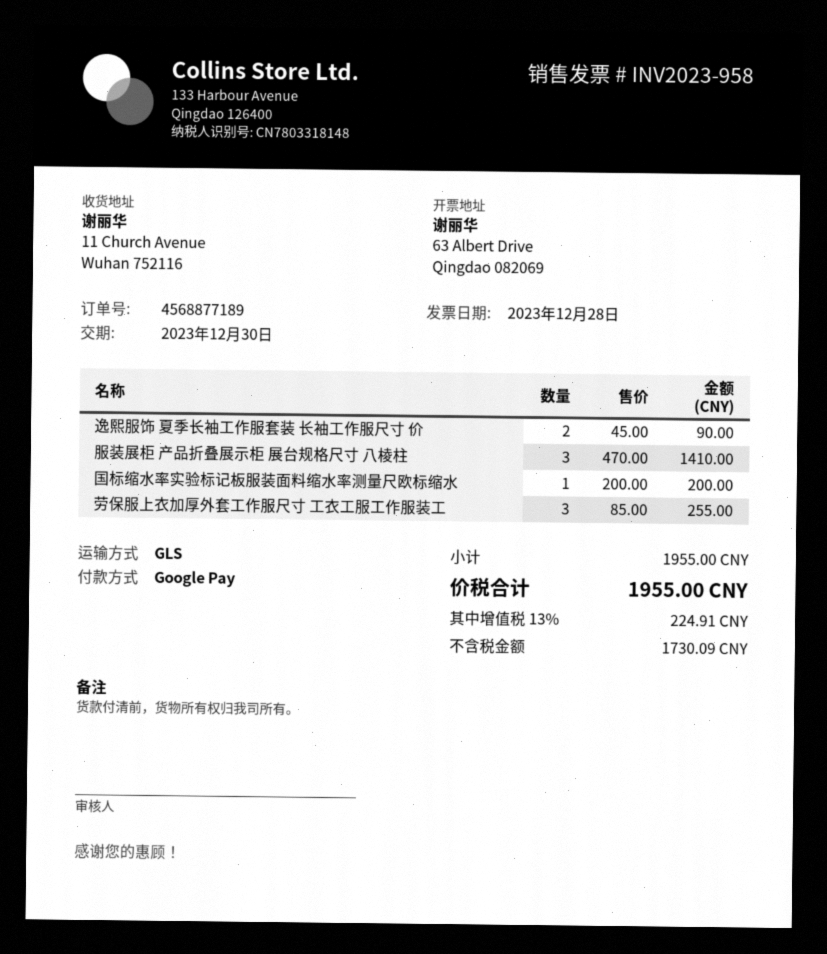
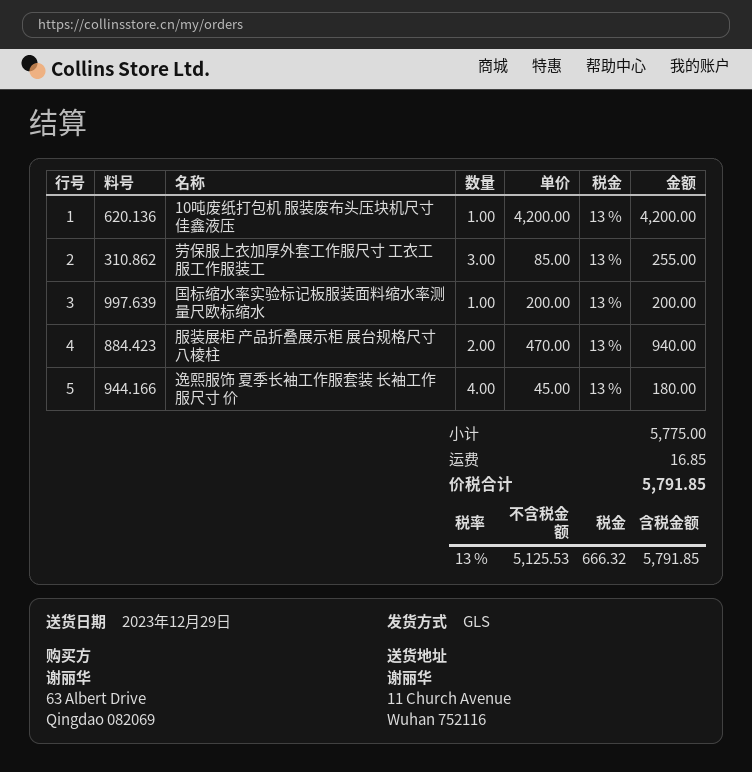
delivery date: 2023-12-30 -> 2023-12-29
逸熙服饰 夏季长袖工作服套装 长袖工作服尺寸 价: 2 x 45.00 = 90.00 -> 4 x 45.00 = 180.00
服装展柜 产品折叠展示柜 展台规格尺寸 八棱柱: 3 x 470.00 = 1410.00 -> 2 x 470.00 = 940.00
10吨废纸打包机 服装废布头压块机尺寸 佳鑫液压: none -> 1 x 4200.00 = 4200.00
subtotal: 1955.00 -> 5775.00
shipping: none -> 16.85
net: 1730.09 -> 5125.53
tax: 13% = 224.91 -> 13% = 666.32
total: 1955.00 -> 5791.85

